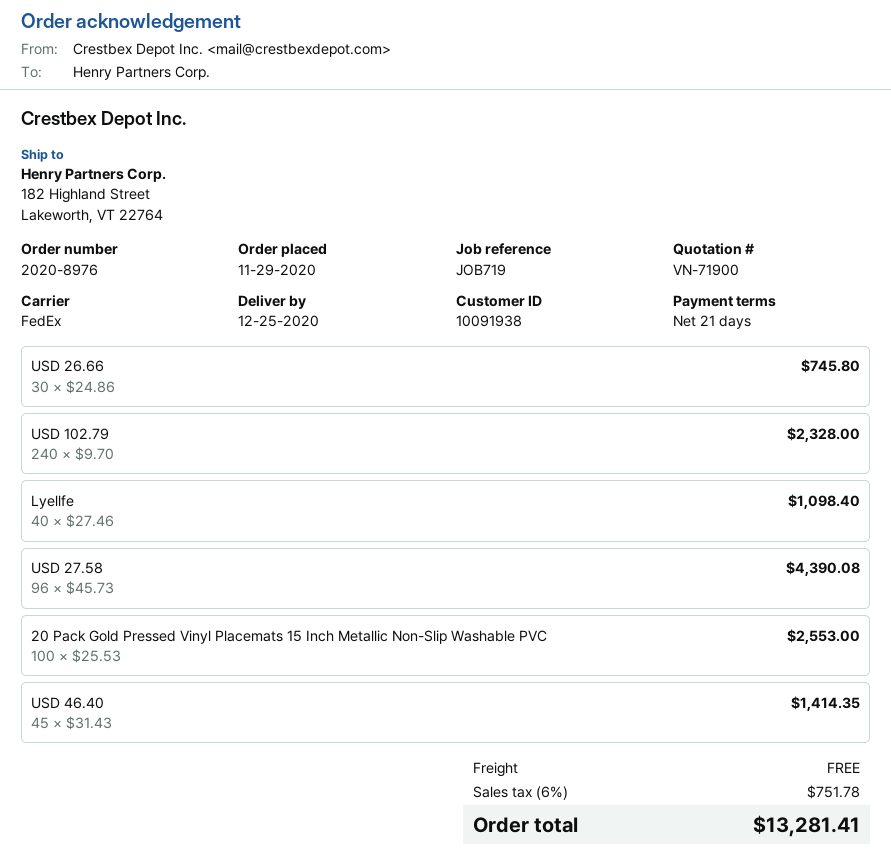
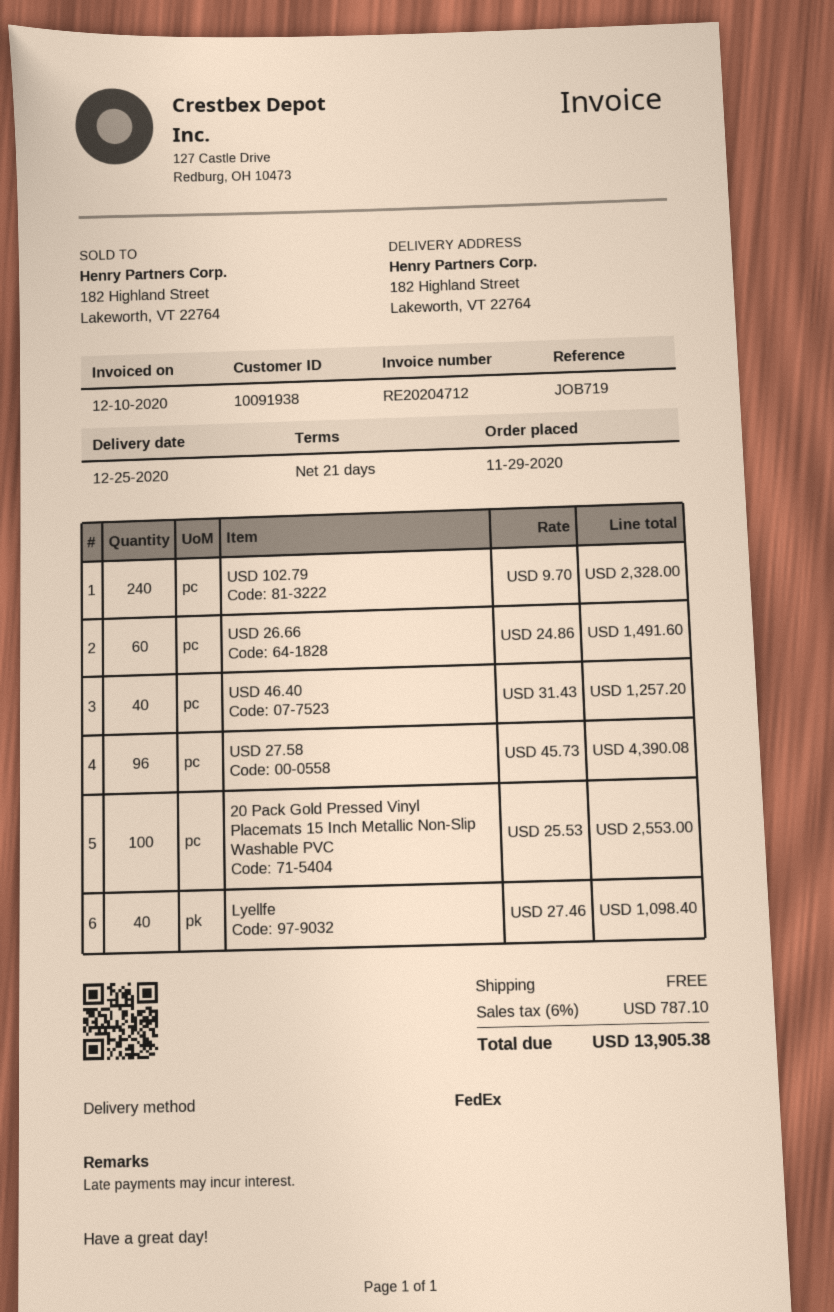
USD 26.66: 30 x 24.86 = 745.80 -> 60 x 24.86 = 1491.60
USD 46.40: 45 x 31.43 = 1414.35 -> 40 x 31.43 = 1257.20
tax: 6% = 751.78 -> 6% = 787.10
total: 13281.41 -> 13905.38

